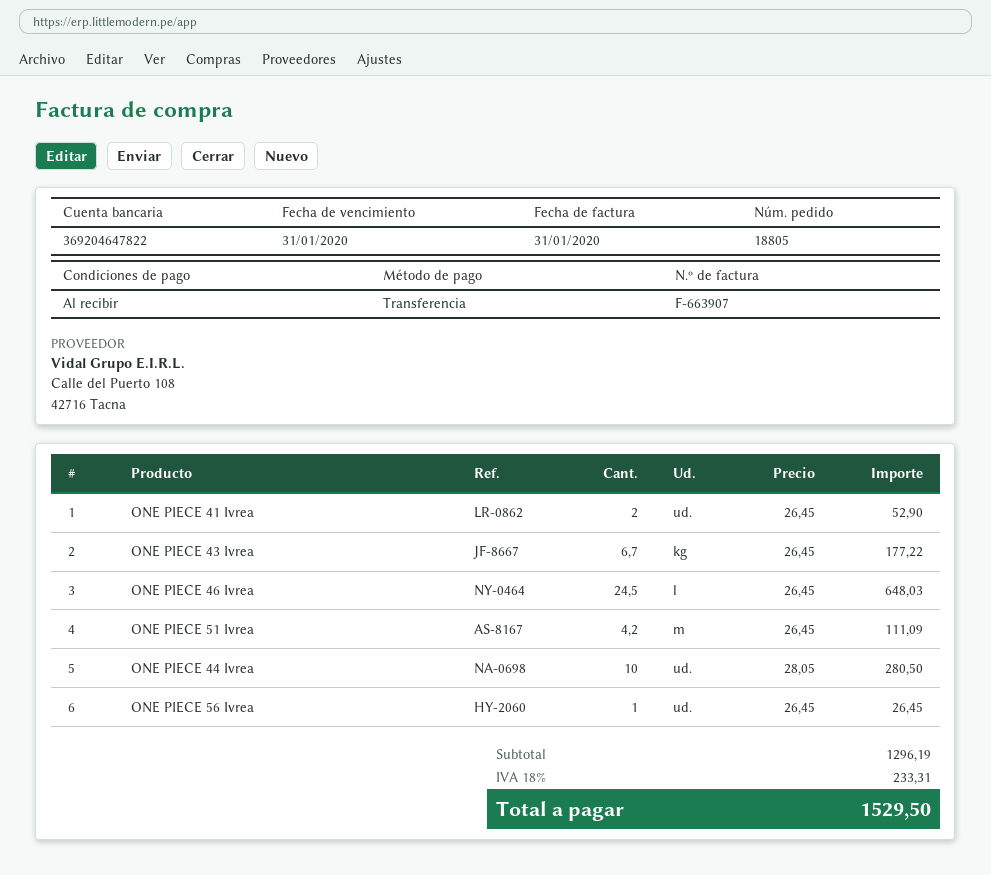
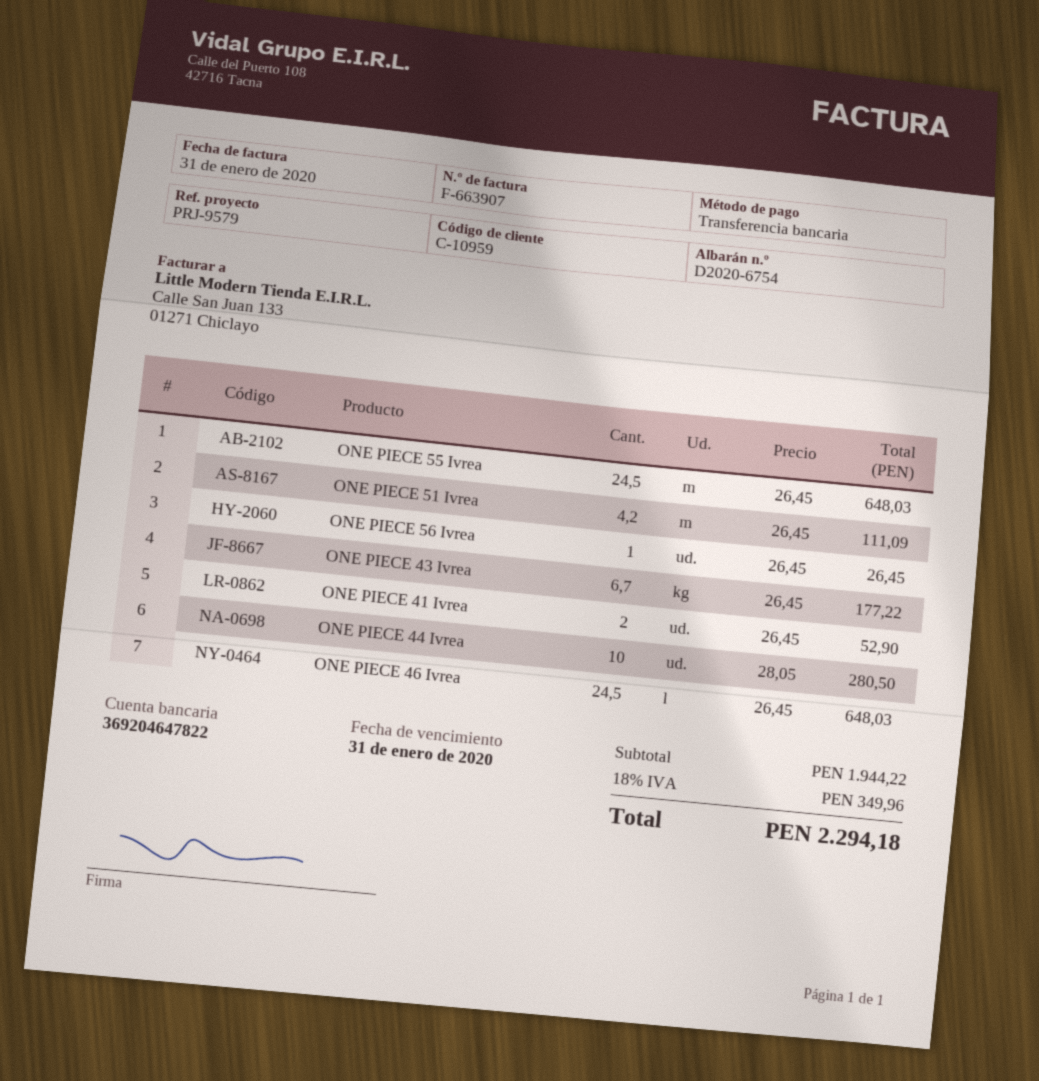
ONE PIECE 55 Ivrea: none -> 24.5 x 26.45 = 648.03
subtotal: 1296.19 -> 1944.22
tax: 18% = 233.31 -> 18% = 349.96
total: 1529.50 -> 2294.18

